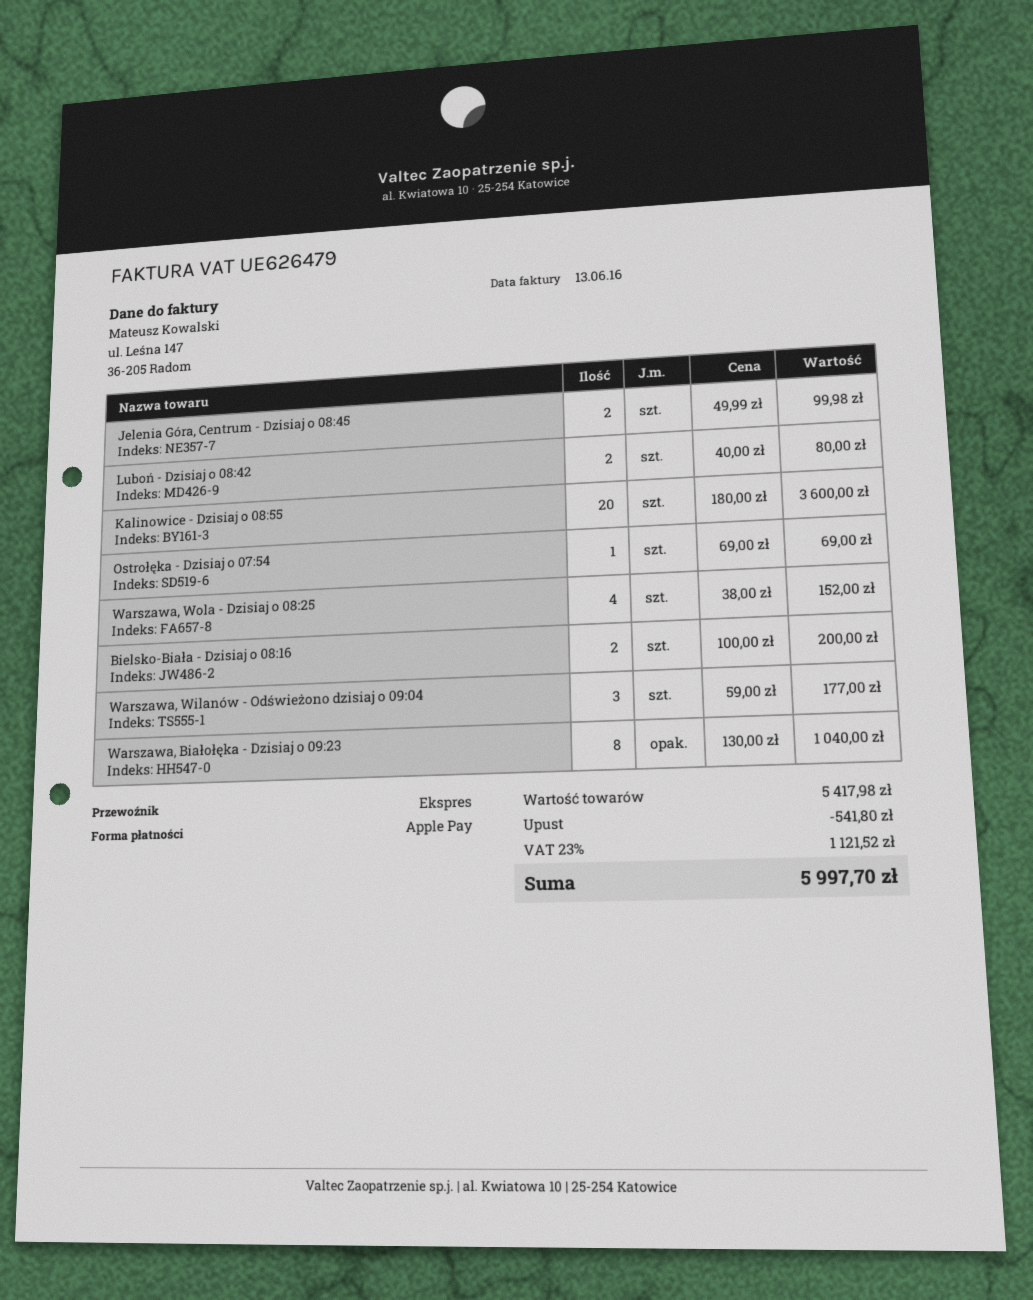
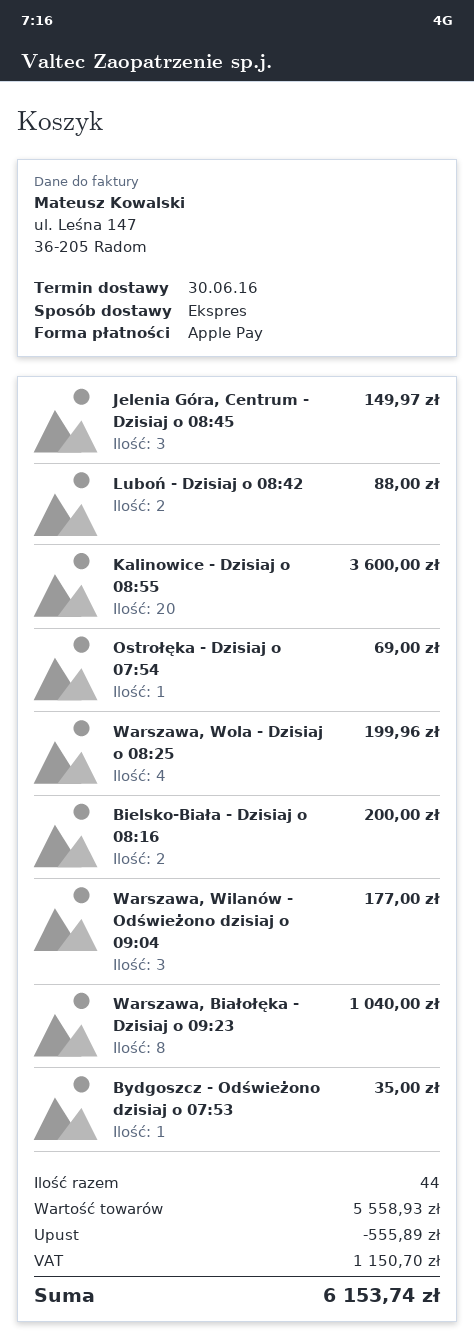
Jelenia Góra, Centrum - Dzisiaj o 08:45: 2 for 99.98 -> 3 for 149.97
Luboń - Dzisiaj o 08:42: 2 for 80.00 -> 2 for 88.00
Warszawa, Wola - Dzisiaj o 08:25: 4 for 152.00 -> 4 for 199.96
Bydgoszcz - Odświeżono dzisiaj o 07:53: none -> 1 for 35.00
subtotal: 5417.98 -> 5558.93
discount: 541.80 -> 555.89
tax: 1121.52 -> 1150.70
total: 5997.70 -> 6153.74

